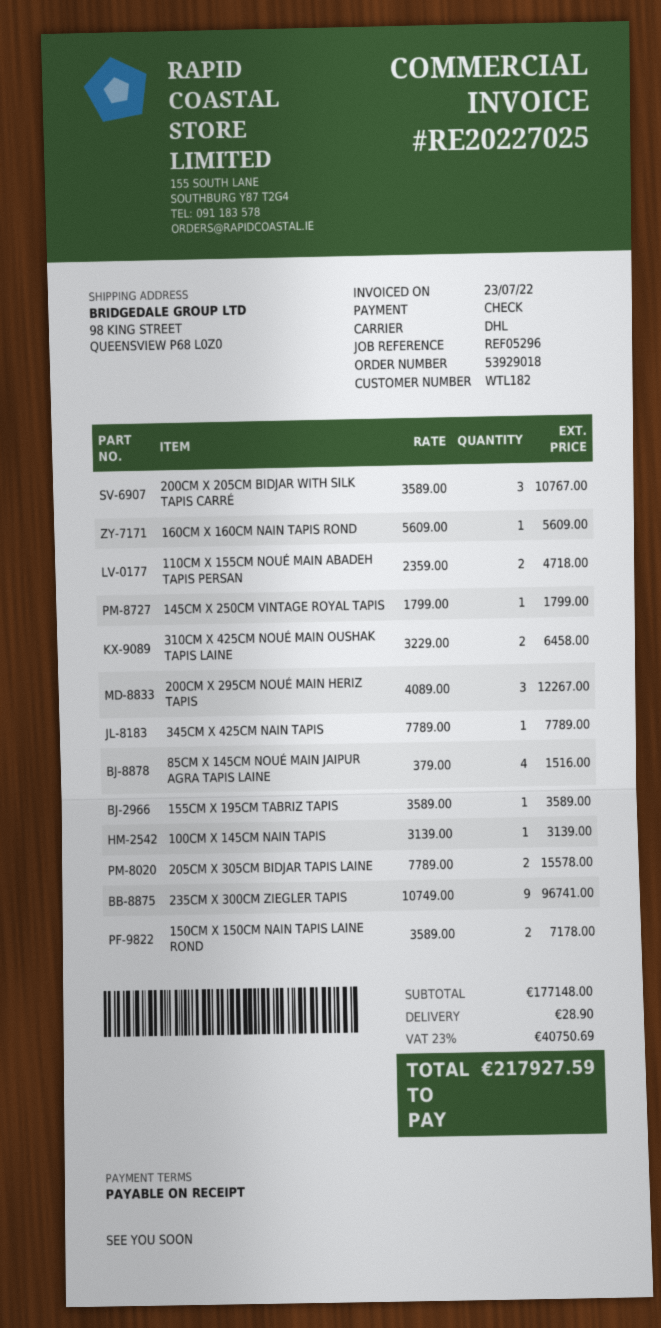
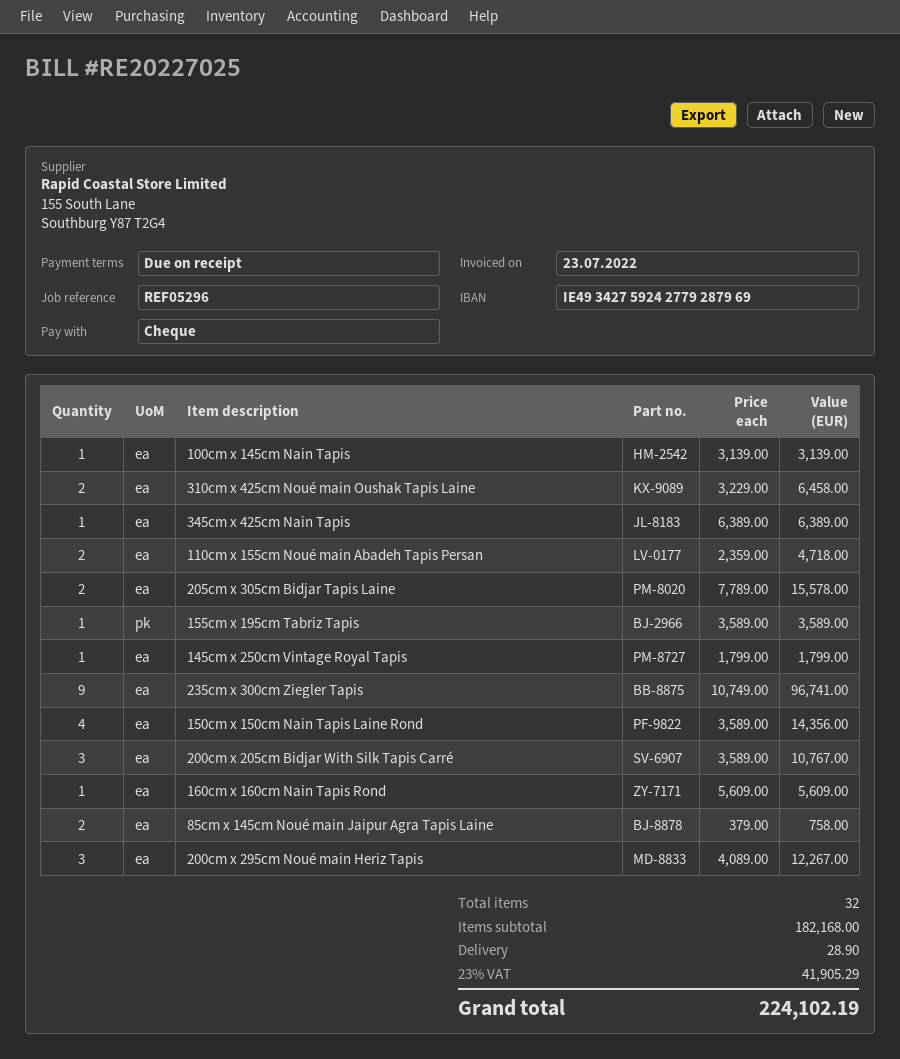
345CM X 425CM NAIN TAPIS: 1 x 7789.00 = 7789.00 -> 1 x 6389.00 = 6389.00
85CM X 145CM NOUÉ MAIN JAIPUR AGRA TAPIS LAINE: 4 x 379.00 = 1516.00 -> 2 x 379.00 = 758.00
150CM X 150CM NAIN TAPIS LAINE ROND: 2 x 3589.00 = 7178.00 -> 4 x 3589.00 = 14356.00
subtotal: 177148.00 -> 182168.00
tax: 23% = 40750.69 -> 23% = 41905.29
total: 217927.59 -> 224102.19

